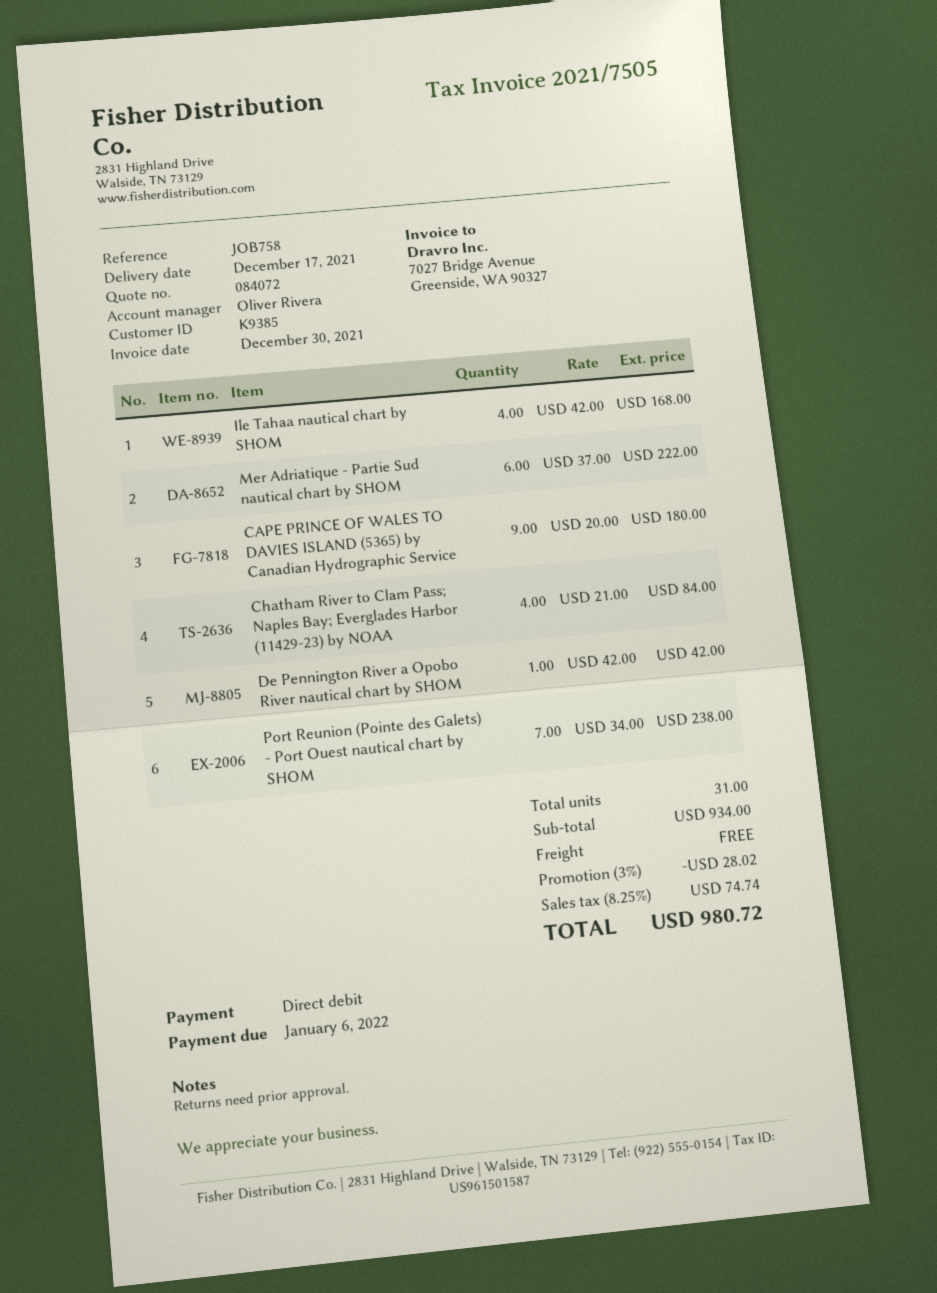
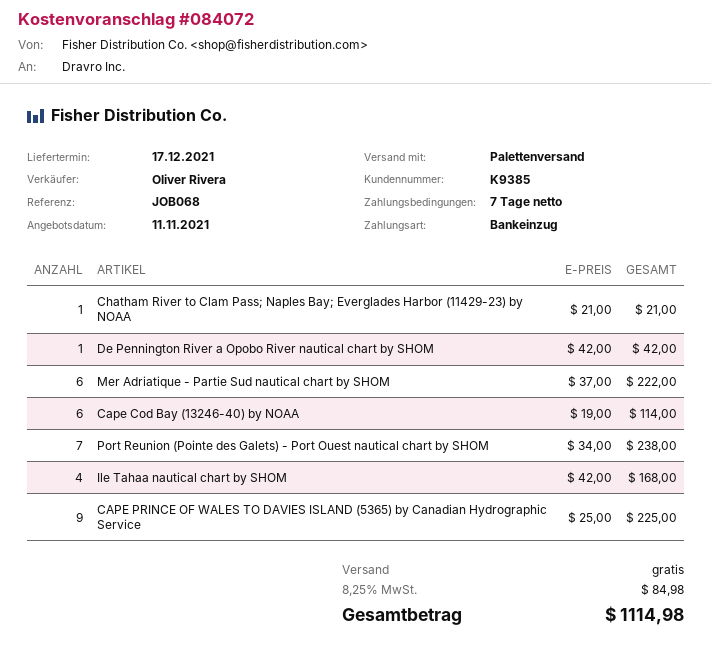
reference: JOB758 -> JOB068
CAPE PRINCE OF WALES TO DAVIES ISLAND (5365) by Canadian Hydrographic Service: 9 x 20.00 = 180.00 -> 9 x 25.00 = 225.00
Chatham River to Clam Pass; Naples Bay; Everglades Harbor (11429-23) by NOAA: 4 x 21.00 = 84.00 -> 1 x 21.00 = 21.00
Cape Cod Bay (13246-40) by NOAA: none -> 6 x 19.00 = 114.00
discount: 3% = 28.02 -> none
tax: 8.25% = 74.74 -> 8.25% = 84.98
total: 980.72 -> 1114.98

